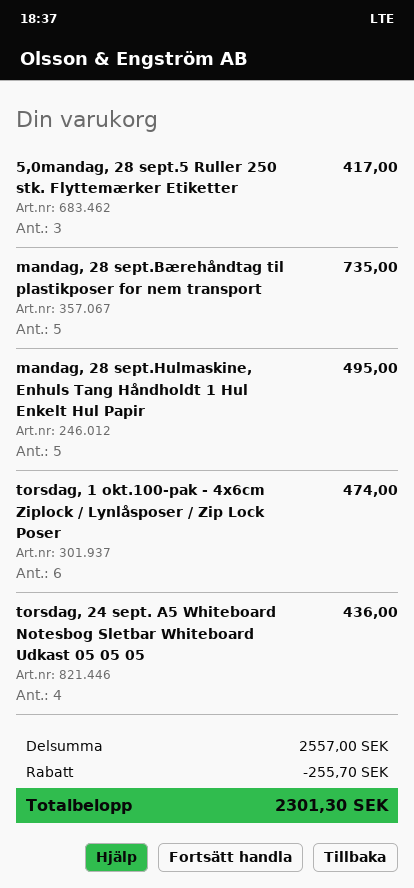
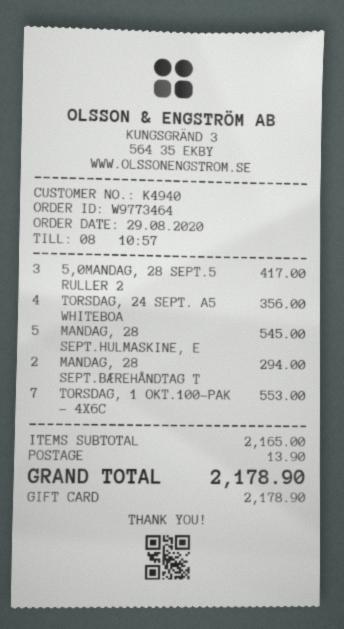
mandag, 28 sept.Bærehåndtag til plastikposer for nem transport: 5 for 735.00 -> 2 for 294.00
mandag, 28 sept.Hulmaskine, Enhuls Tang Håndholdt 1 Hul Enkelt Hul Papir: 5 for 495.00 -> 5 for 545.00
torsdag, 1 okt.100-pak - 4x6cm Ziplock / Lynlåsposer / Zip Lock Poser: 6 for 474.00 -> 7 for 553.00
torsdag, 24 sept. A5 Whiteboard Notesbog Sletbar Whiteboard Udkast 05 05 05: 4 for 436.00 -> 4 for 356.00
subtotal: 2557.00 -> 2165.00
discount: 255.70 -> none
shipping: none -> 13.90
total: 2301.30 -> 2178.90

